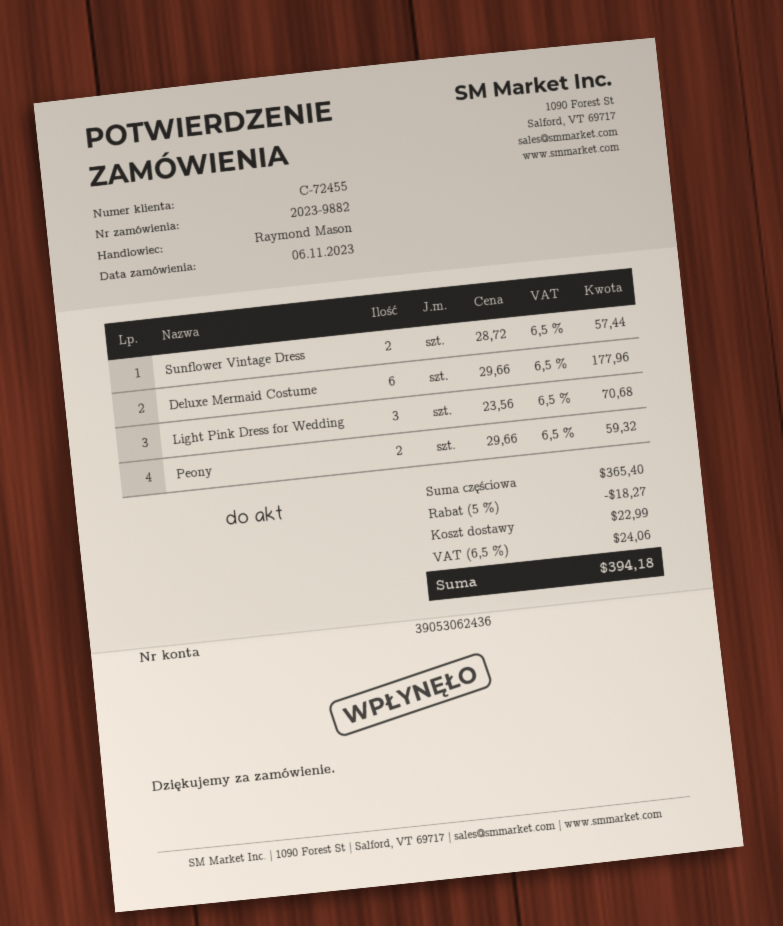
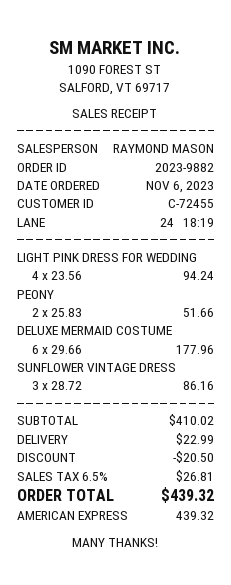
Sunflower Vintage Dress: 2 x 28.72 = 57.44 -> 3 x 28.72 = 86.16
Light Pink Dress for Wedding: 3 x 23.56 = 70.68 -> 4 x 23.56 = 94.24
Peony: 2 x 29.66 = 59.32 -> 2 x 25.83 = 51.66
subtotal: 365.40 -> 410.02
discount: 18.27 -> 20.50
tax: 6.5% = 24.06 -> 6.5% = 26.81
total: 394.18 -> 439.32

